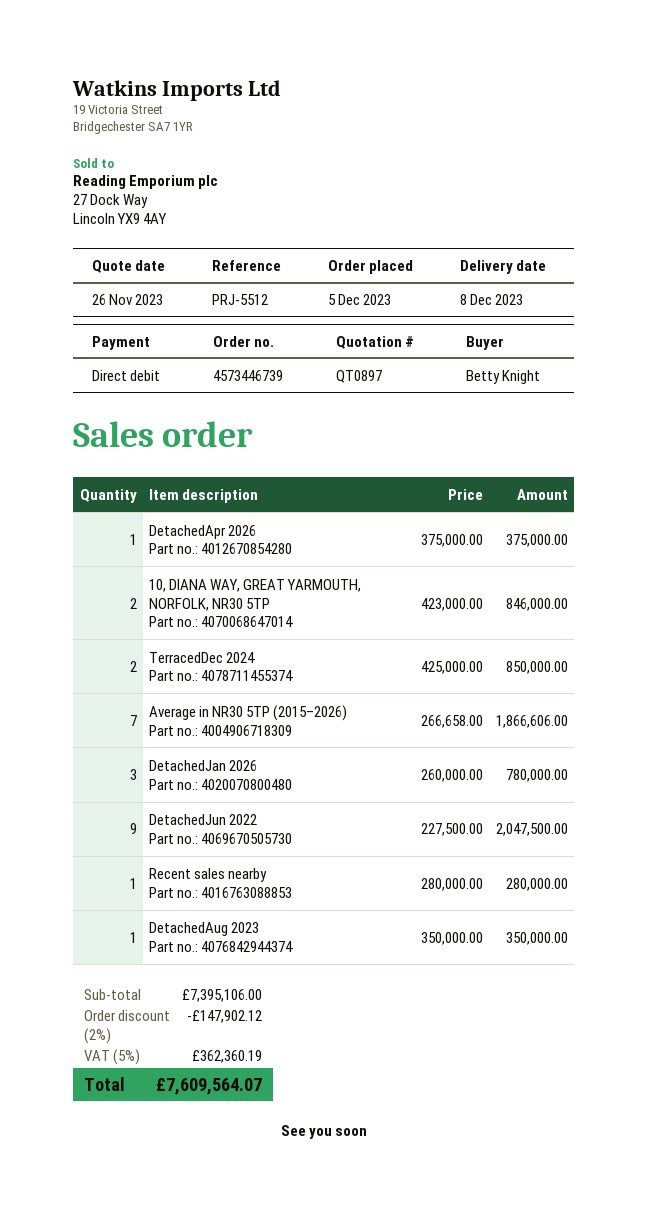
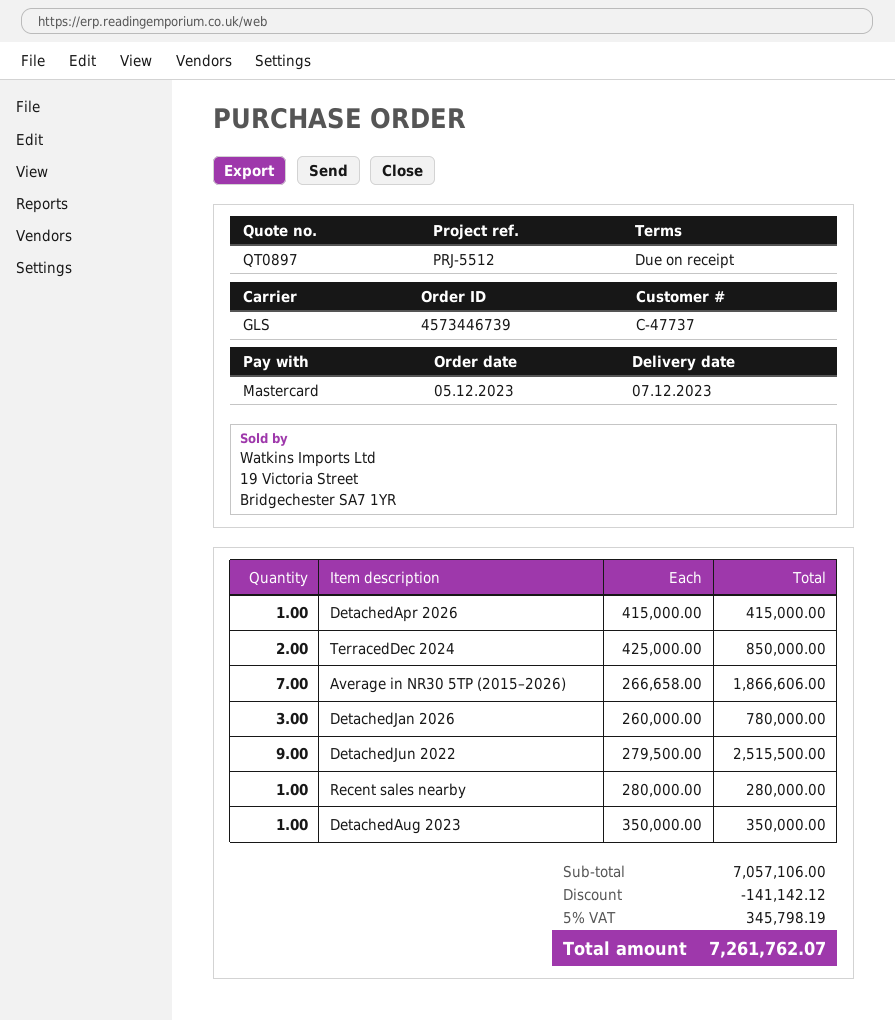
delivery date: 2023-12-08 -> 2023-12-07
payment method: direct debit -> Mastercard
DetachedApr 2026: 1 x 375000.00 = 375000.00 -> 1 x 415000.00 = 415000.00
10, DIANA WAY, GREAT YARMOUTH, NORFOLK, NR30 5TP: 2 x 423000.00 = 846000.00 -> none
DetachedJun 2022: 9 x 227500.00 = 2047500.00 -> 9 x 279500.00 = 2515500.00
subtotal: 7395106.00 -> 7057106.00
discount: 147902.12 -> 141142.12
tax: 5% = 362360.19 -> 5% = 345798.19
total: 7609564.07 -> 7261762.07

